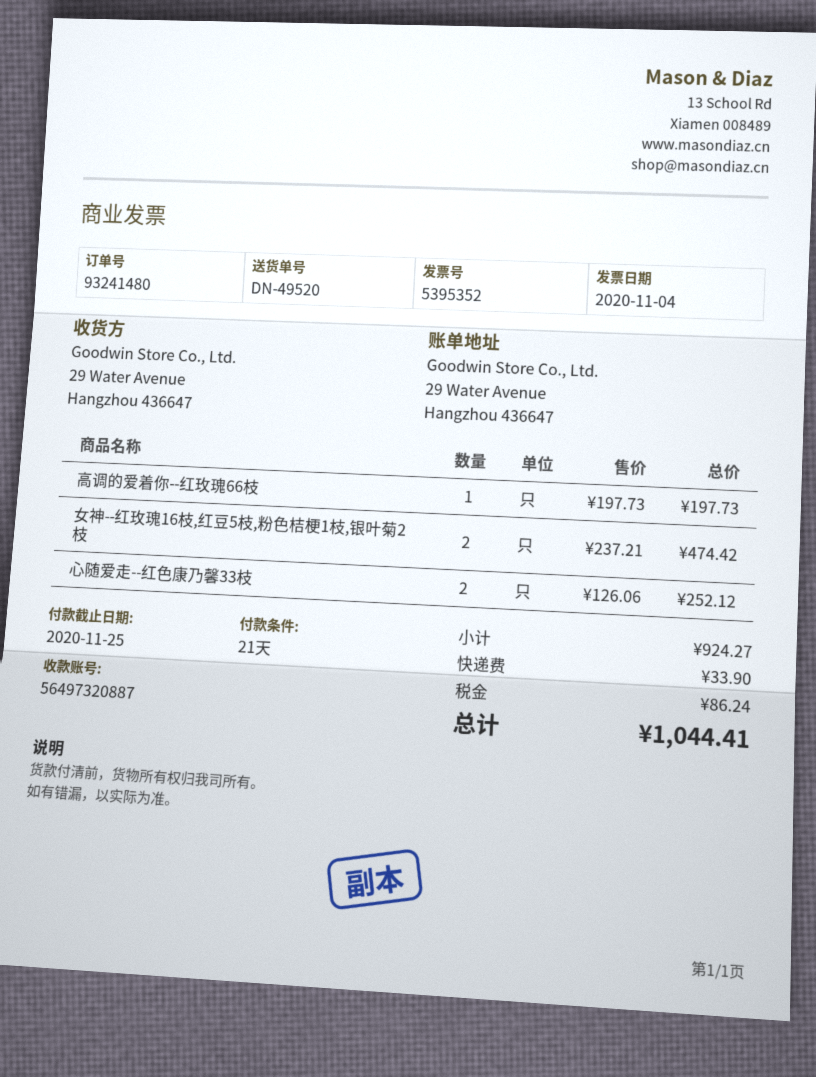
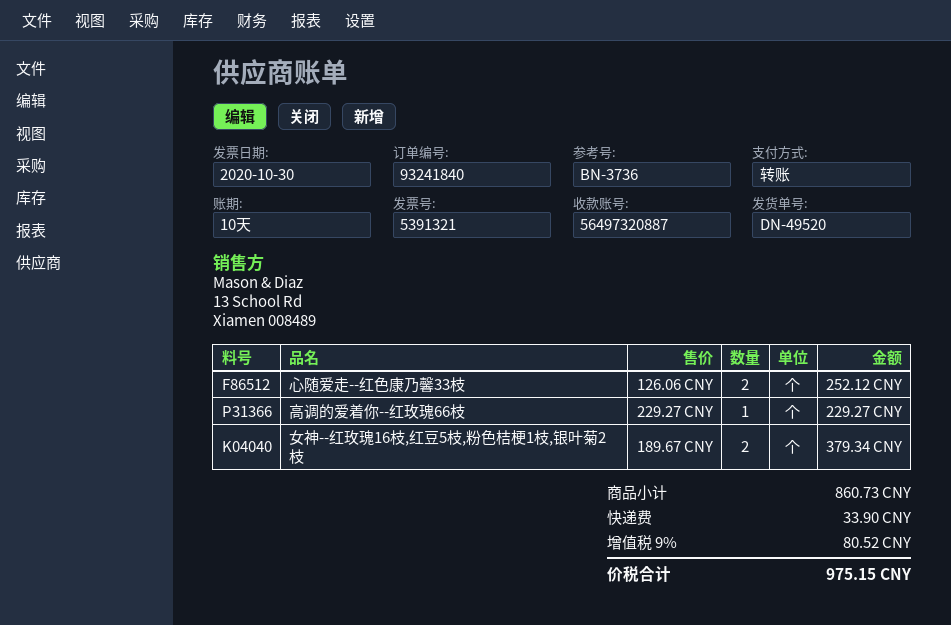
order number: 93241480 -> 93241840
invoice number: 5395352 -> 5391321
invoice date: 2020-11-04 -> 2020-10-30
payment terms: 21 days -> 10 days
高调的爱着你--红玫瑰66枝: 1 x 197.73 = 197.73 -> 1 x 229.27 = 229.27
女神--红玫瑰16枝,红豆5枝,粉色桔梗1枝,银叶菊2枝: 2 x 237.21 = 474.42 -> 2 x 189.67 = 379.34
subtotal: 924.27 -> 860.73
tax: 86.24 -> 80.52
total: 1044.41 -> 975.15

